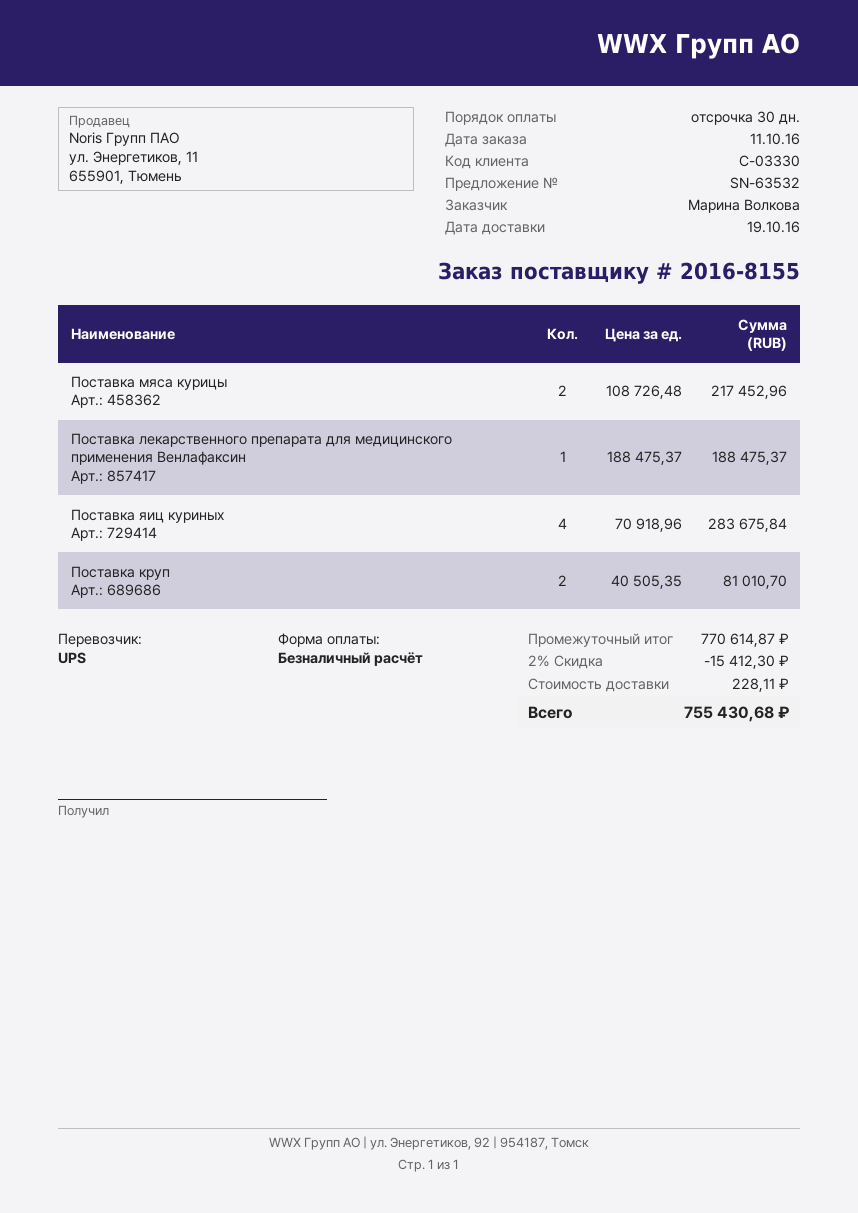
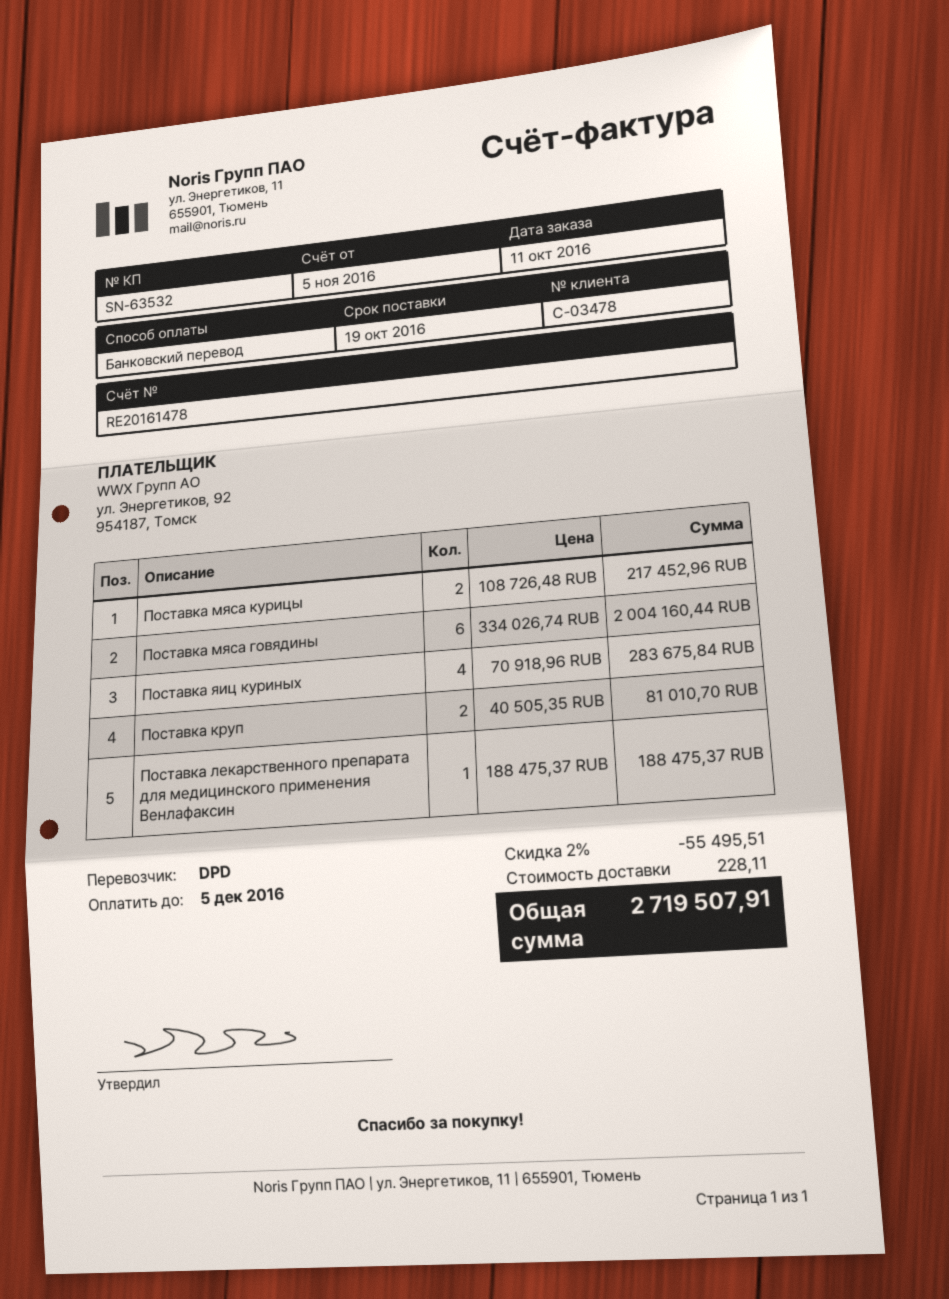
customer number: C-03330 -> C-03478
shipping method: UPS -> DPD
Поставка мяса говядины: none -> 6 x 334026.74 = 2004160.44
discount: 2% = 15412.30 -> 2% = 55495.51
total: 755430.68 -> 2719507.91

